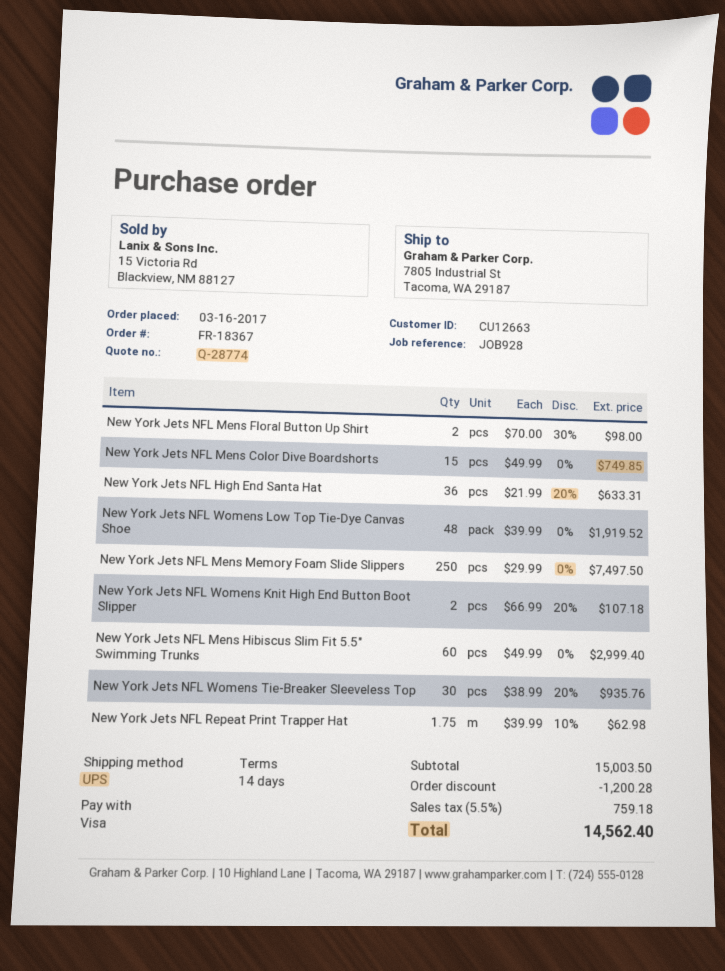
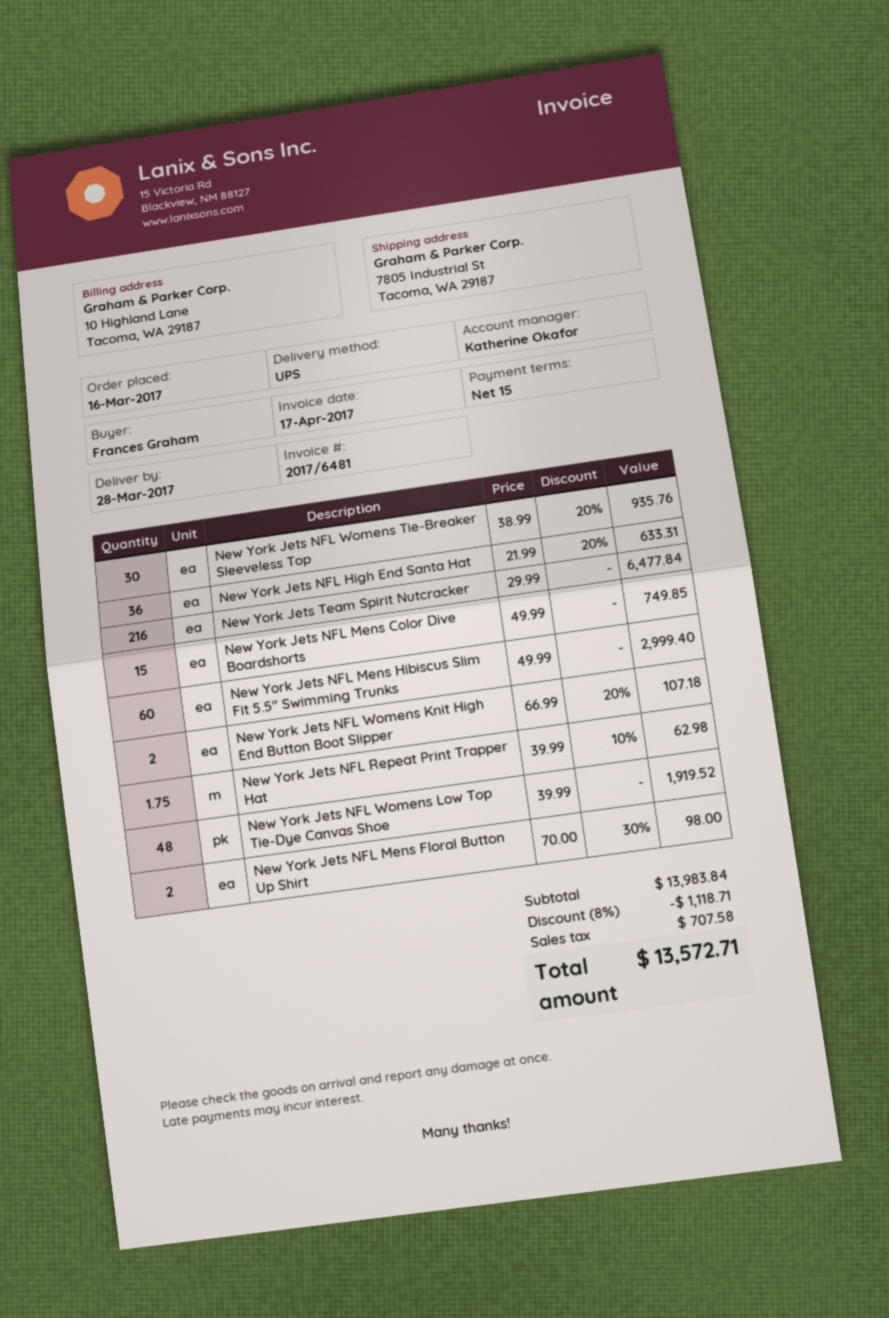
payment terms: 14 days -> 15 days
New York Jets NFL Mens Memory Foam Slide Slippers: 250 x 29.99 = 7497.50 -> none
New York Jets Team Spirit Nutcracker: none -> 216 x 29.99 = 6477.84
subtotal: 15003.50 -> 13983.84
discount: 1200.28 -> 1118.71
tax: 759.18 -> 707.58
total: 14562.40 -> 13572.71

